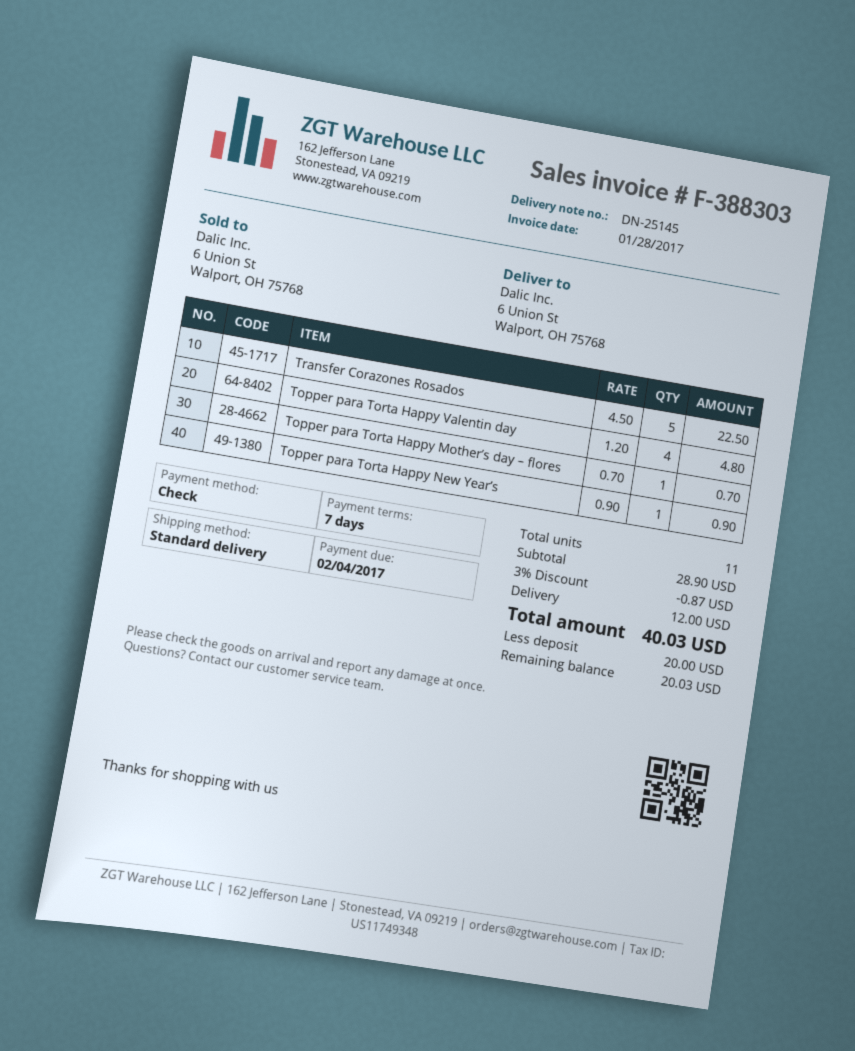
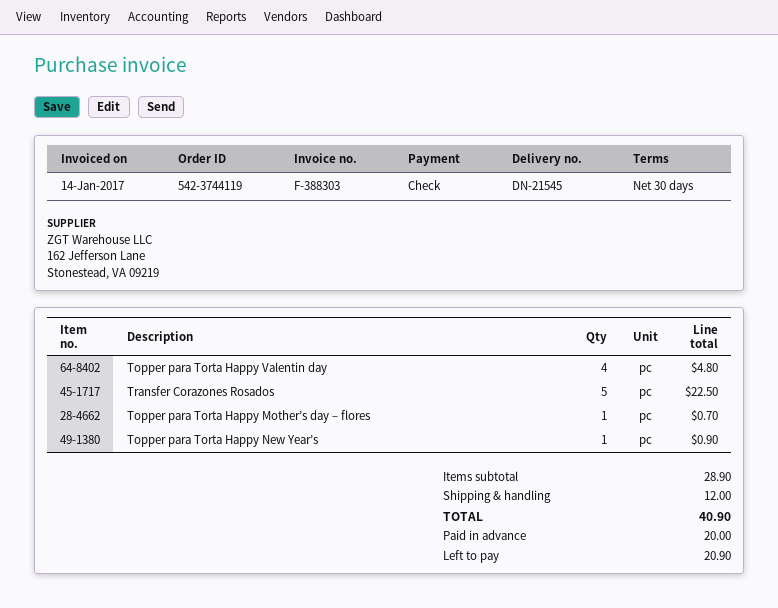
delivery note number: DN-25145 -> DN-21545
invoice date: 2017-01-28 -> 2017-01-14
payment terms: 7 days -> 30 days
discount: 3% = 0.87 -> none
total: 40.03 -> 40.90
balance: 20.03 -> 20.90

